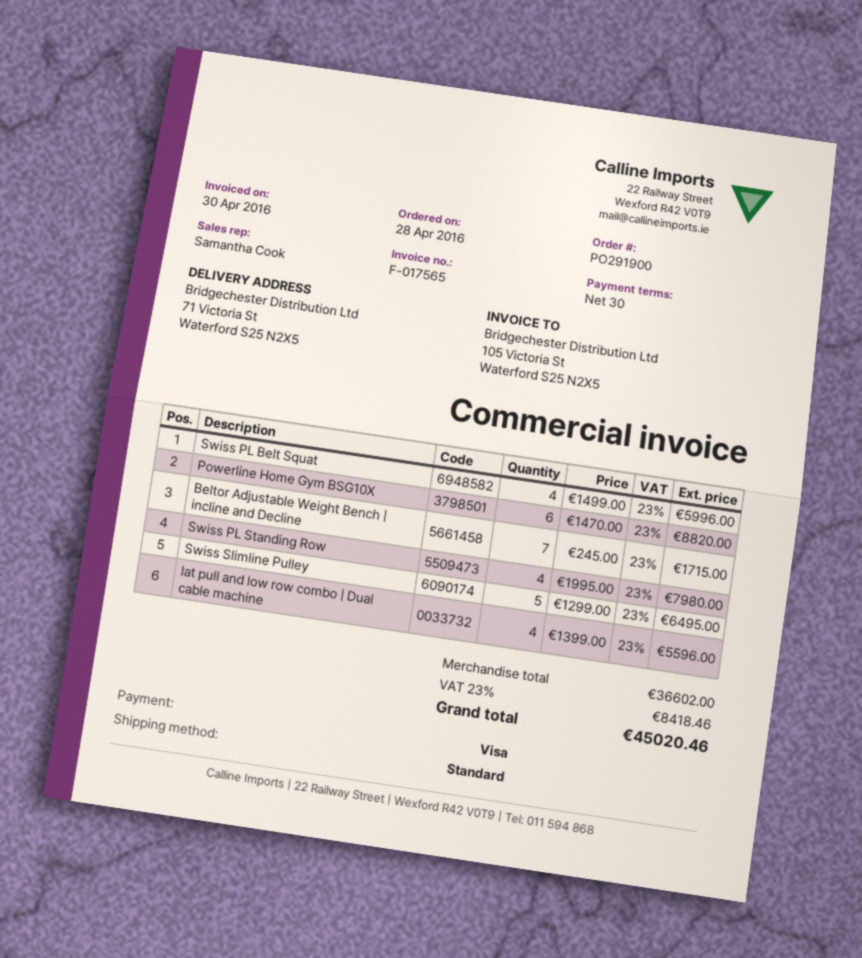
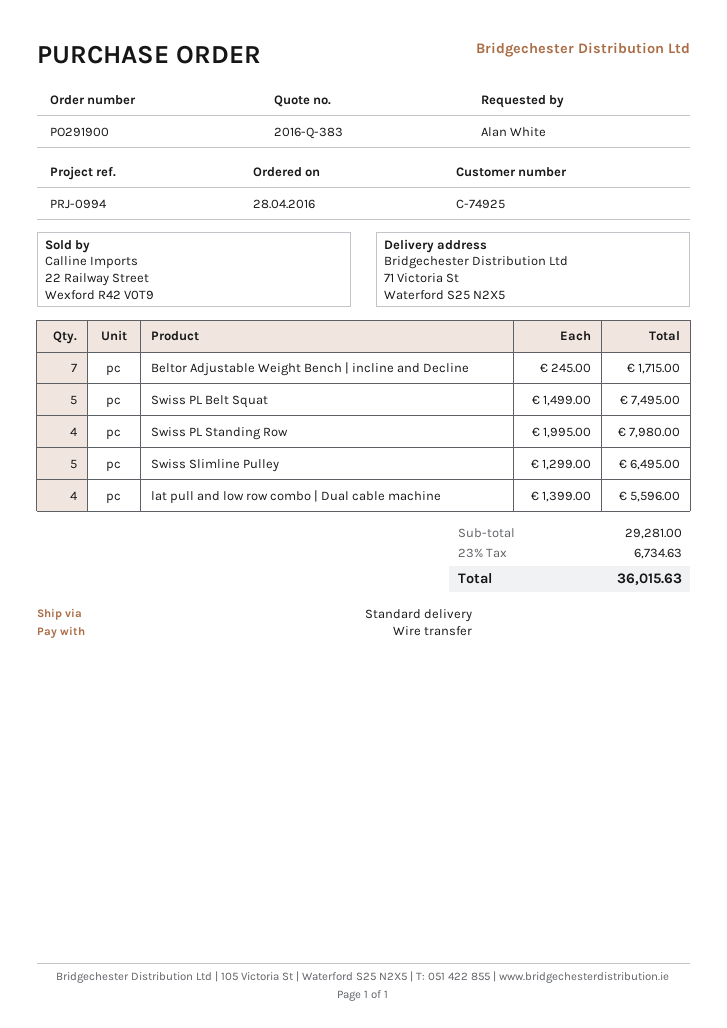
payment method: Visa -> bank transfer
Swiss PL Belt Squat: 4 x 1499.00 = 5996.00 -> 5 x 1499.00 = 7495.00
Powerline Home Gym BSG10X: 6 x 1470.00 = 8820.00 -> none
subtotal: 36602.00 -> 29281.00
tax: 23% = 8418.46 -> 23% = 6734.63
total: 45020.46 -> 36015.63

